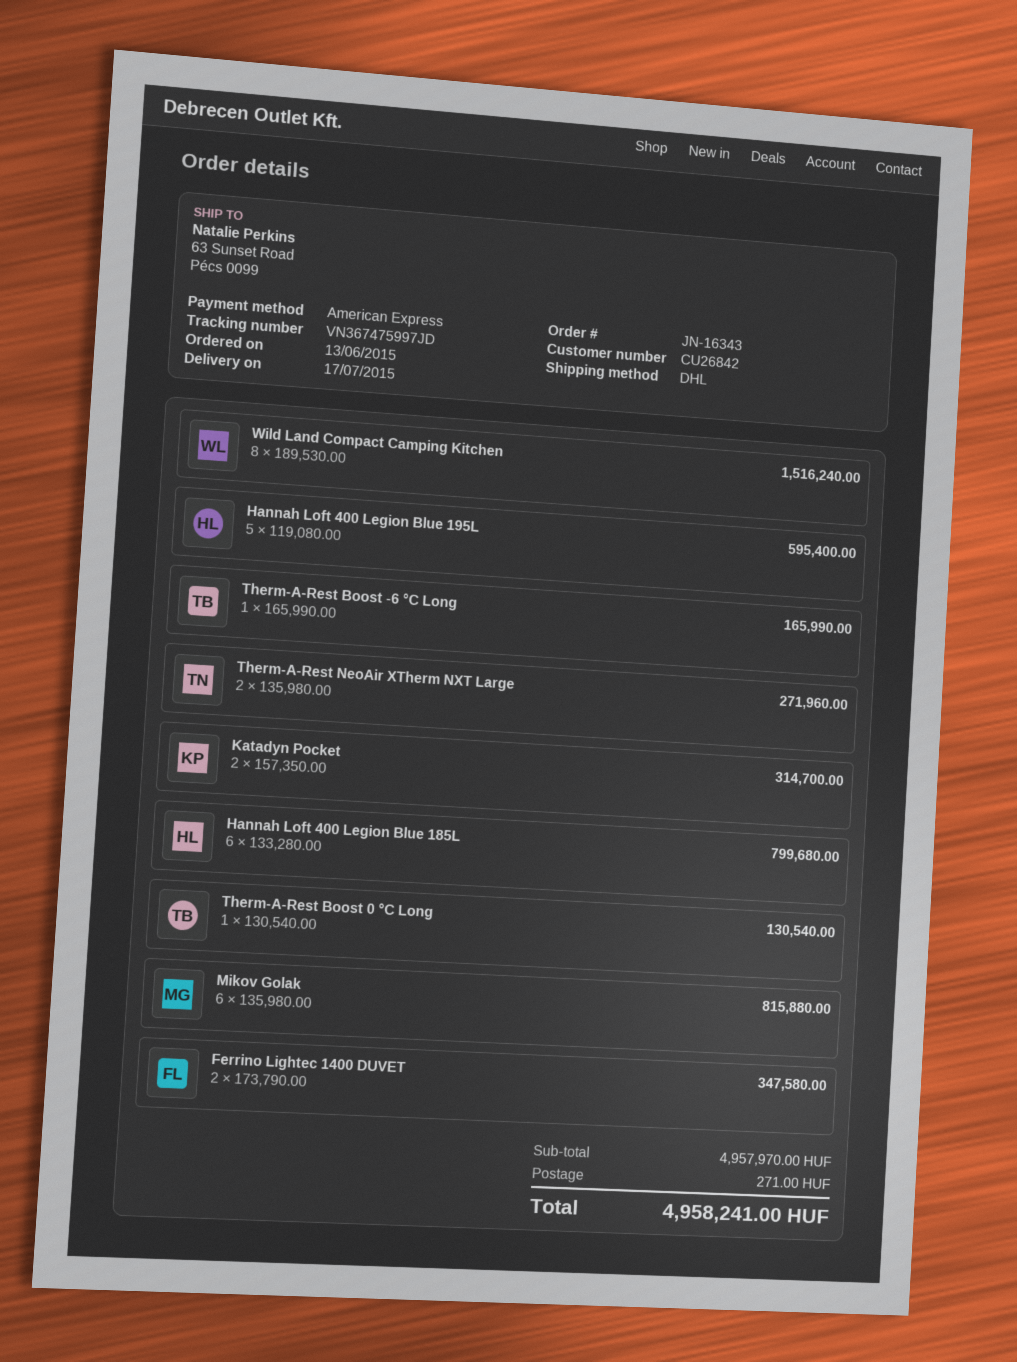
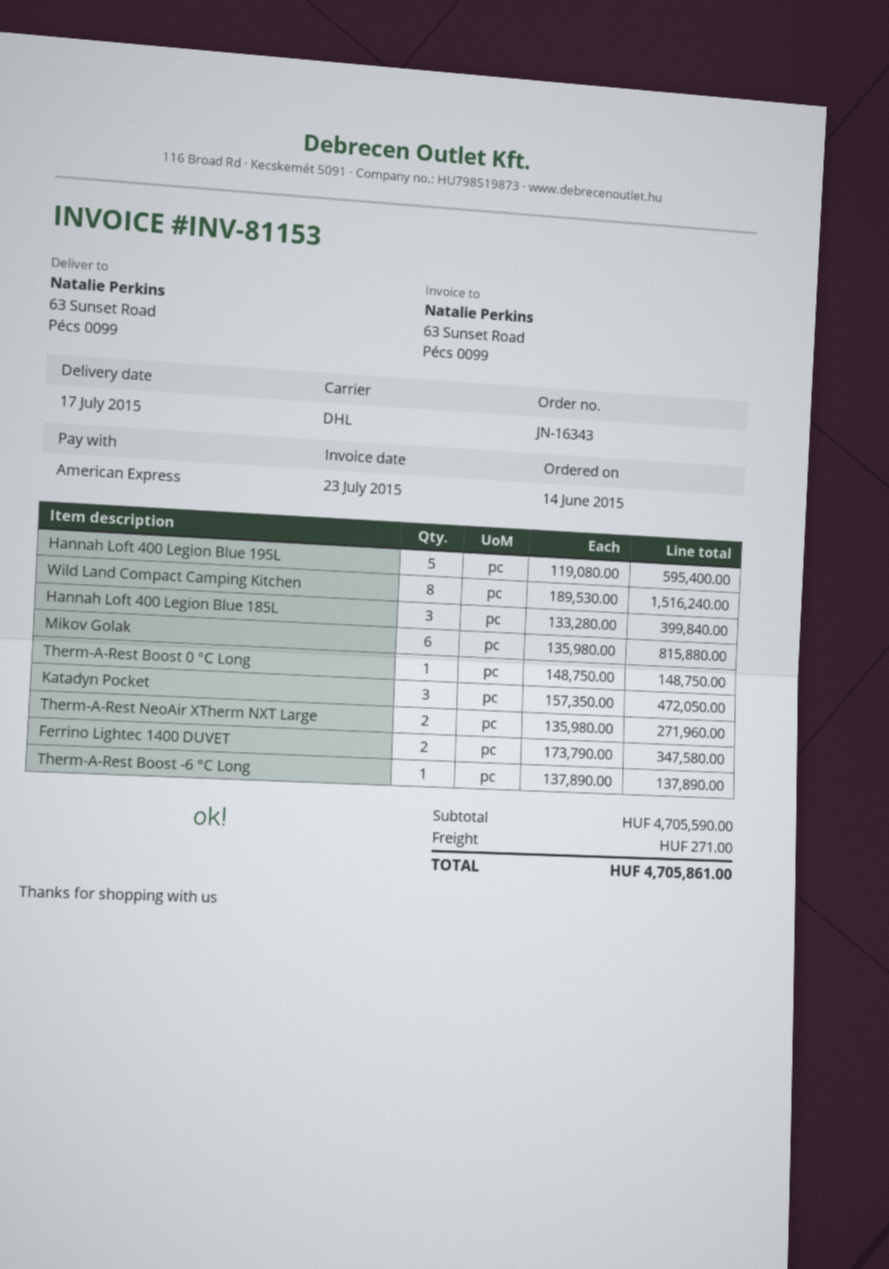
order date: 2015-06-13 -> 2015-06-14
Therm-A-Rest Boost -6 °C Long: 1 x 165990.00 = 165990.00 -> 1 x 137890.00 = 137890.00
Katadyn Pocket: 2 x 157350.00 = 314700.00 -> 3 x 157350.00 = 472050.00
Hannah Loft 400 Legion Blue 185L: 6 x 133280.00 = 799680.00 -> 3 x 133280.00 = 399840.00
Therm-A-Rest Boost 0 °C Long: 1 x 130540.00 = 130540.00 -> 1 x 148750.00 = 148750.00
subtotal: 4957970.00 -> 4705590.00
total: 4958241.00 -> 4705861.00

